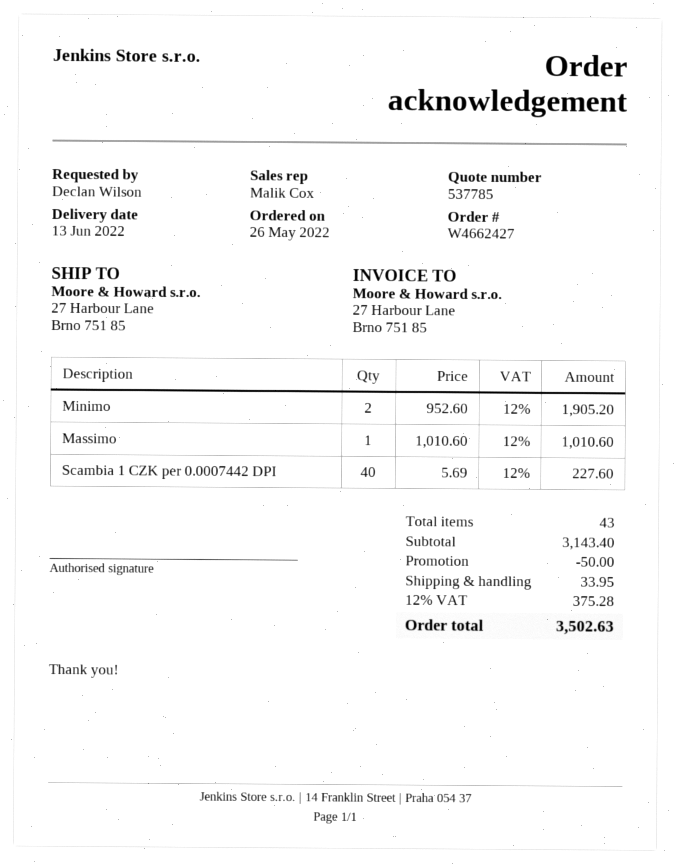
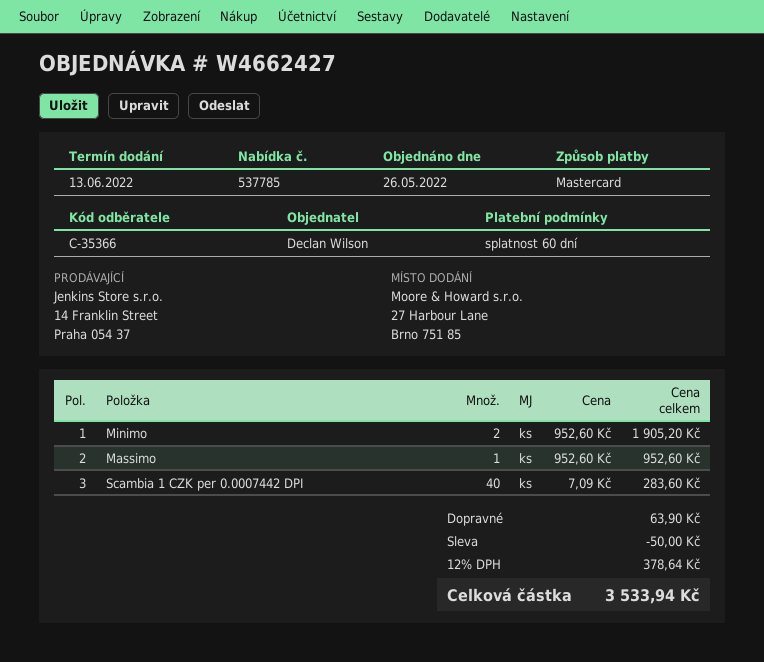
Massimo: 1 x 1010.60 = 1010.60 -> 1 x 952.60 = 952.60
Scambia 1 CZK per 0.0007442 DPI: 40 x 5.69 = 227.60 -> 40 x 7.09 = 283.60
shipping: 33.95 -> 63.90
tax: 12% = 375.28 -> 12% = 378.64
total: 3502.63 -> 3533.94

